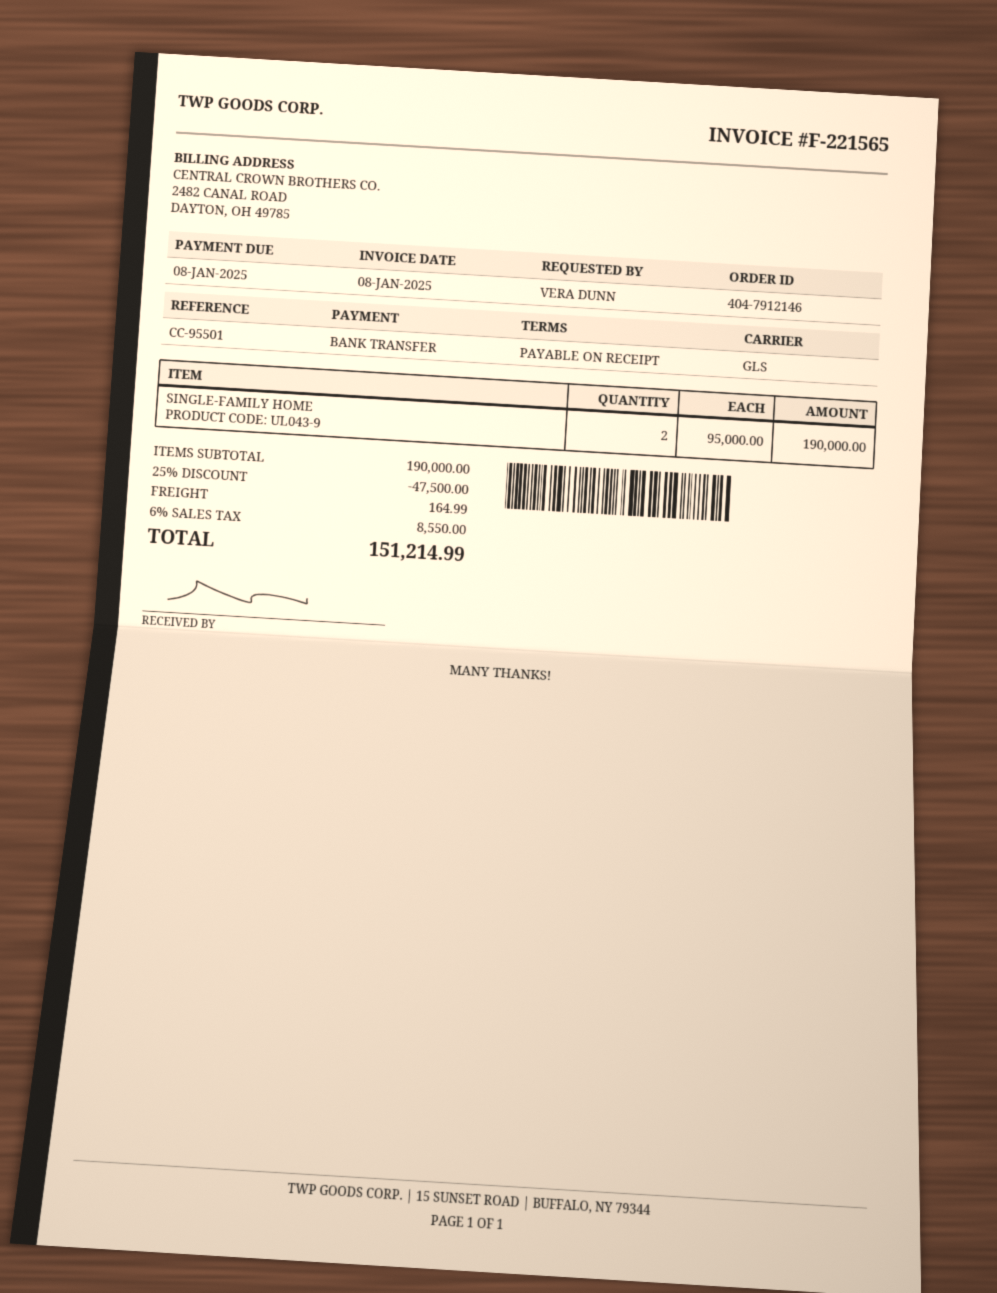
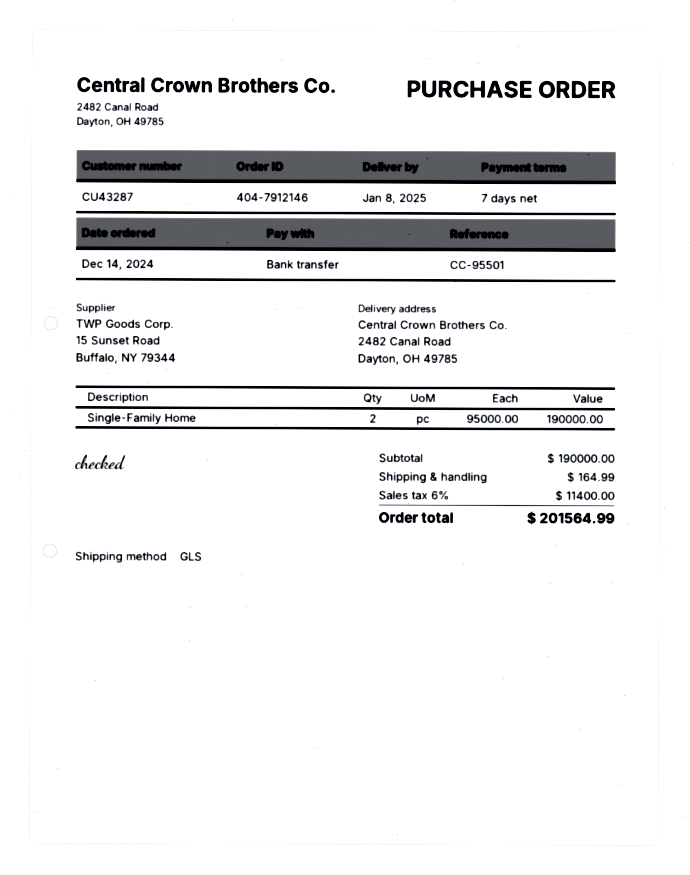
payment terms: on receipt -> 7 days
discount: 25% = 47500.00 -> none
tax: 6% = 8550.00 -> 6% = 11400.00
total: 151214.99 -> 201564.99

